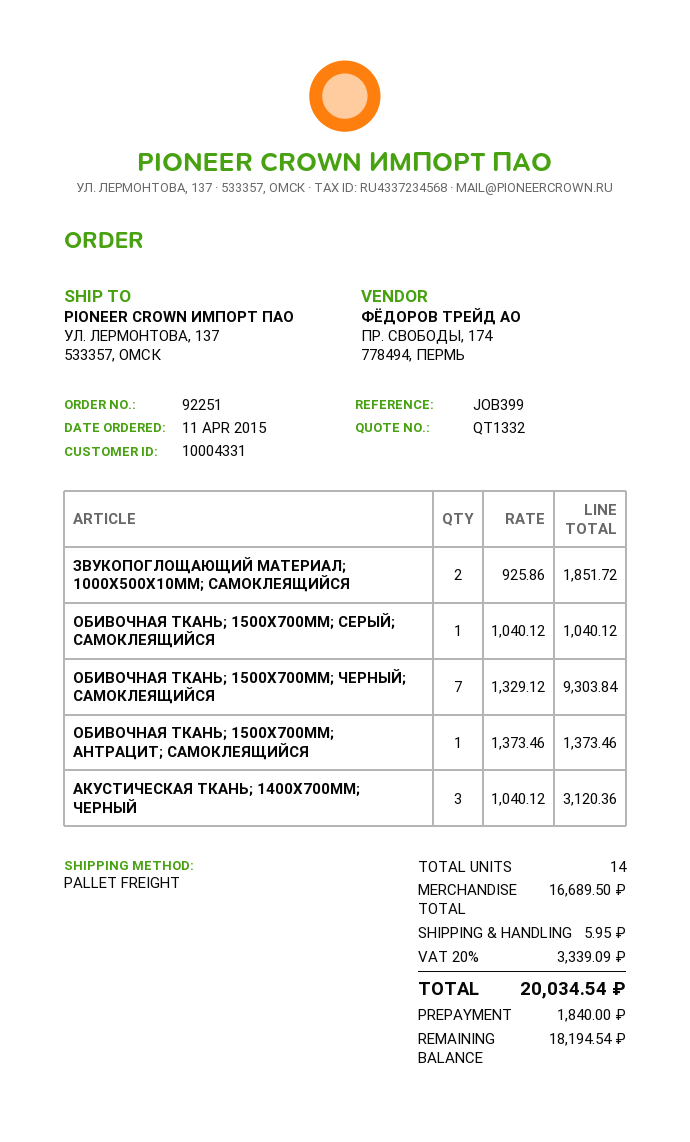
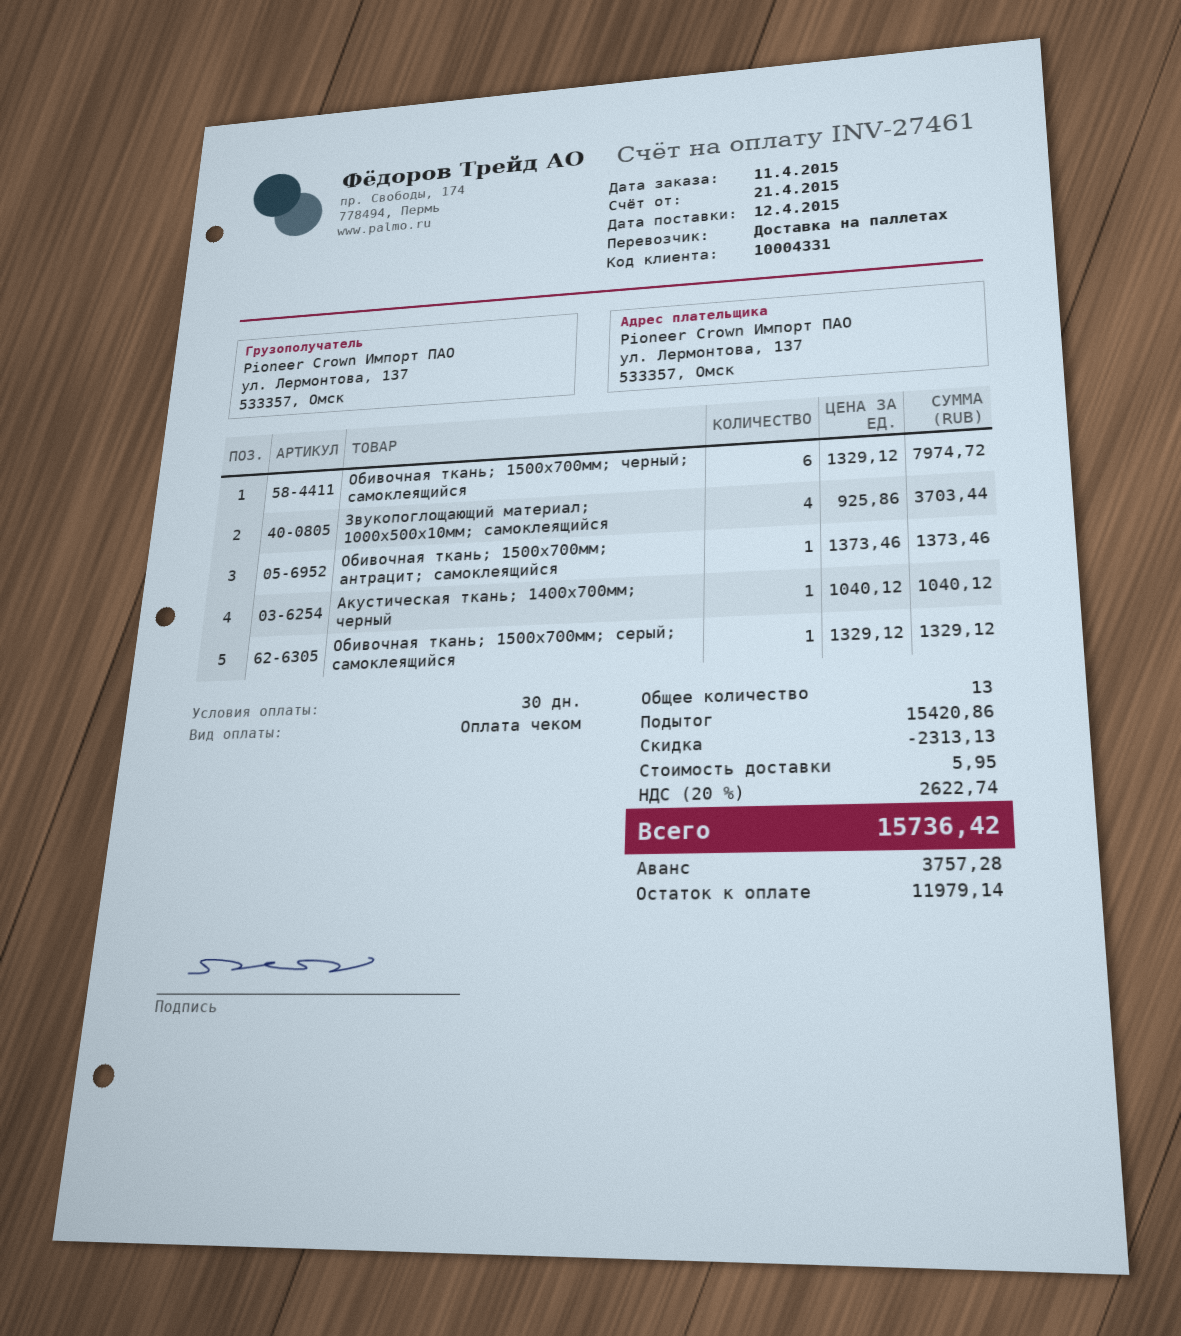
ЗВУКОПОГЛОЩАЮЩИЙ МАТЕРИАЛ; 1000X500X10ММ; САМОКЛЕЯЩИЙСЯ: 2 x 925.86 = 1851.72 -> 4 x 925.86 = 3703.44
ОБИВОЧНАЯ ТКАНЬ; 1500X700ММ; СЕРЫЙ; САМОКЛЕЯЩИЙСЯ: 1 x 1040.12 = 1040.12 -> 1 x 1329.12 = 1329.12
ОБИВОЧНАЯ ТКАНЬ; 1500X700ММ; ЧЕРНЫЙ; САМОКЛЕЯЩИЙСЯ: 7 x 1329.12 = 9303.84 -> 6 x 1329.12 = 7974.72
АКУСТИЧЕСКАЯ ТКАНЬ; 1400X700ММ; ЧЕРНЫЙ: 3 x 1040.12 = 3120.36 -> 1 x 1040.12 = 1040.12
total quantity: 14 -> 13
subtotal: 16689.50 -> 15420.86
discount: none -> 2313.13
tax: 20% = 3339.09 -> 20% = 2622.74
total: 20034.54 -> 15736.42
deposit: 1840.00 -> 3757.28
balance: 18194.54 -> 11979.14

